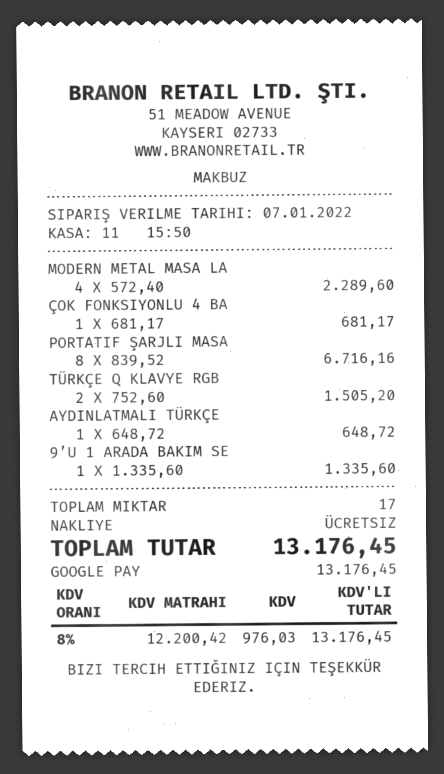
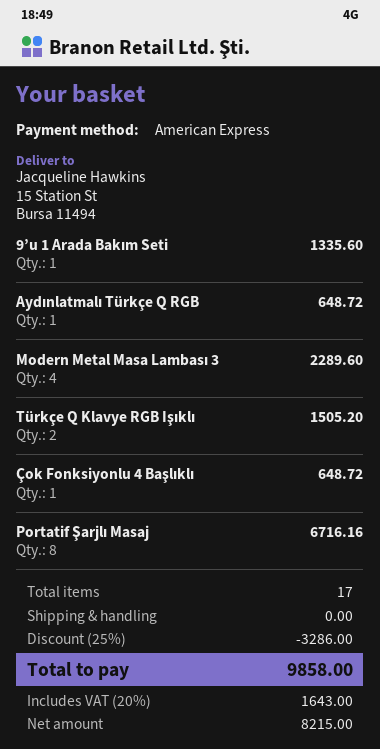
payment method: Google Pay -> American Express
ÇOK FONKSIYONLU 4 BA: 1 for 681.17 -> 1 for 648.72
discount: none -> 25% = 3286.00
net: 12200.42 -> 8215.00
tax: 8% = 976.03 -> 20% = 1643.00
total: 13176.45 -> 9858.00

